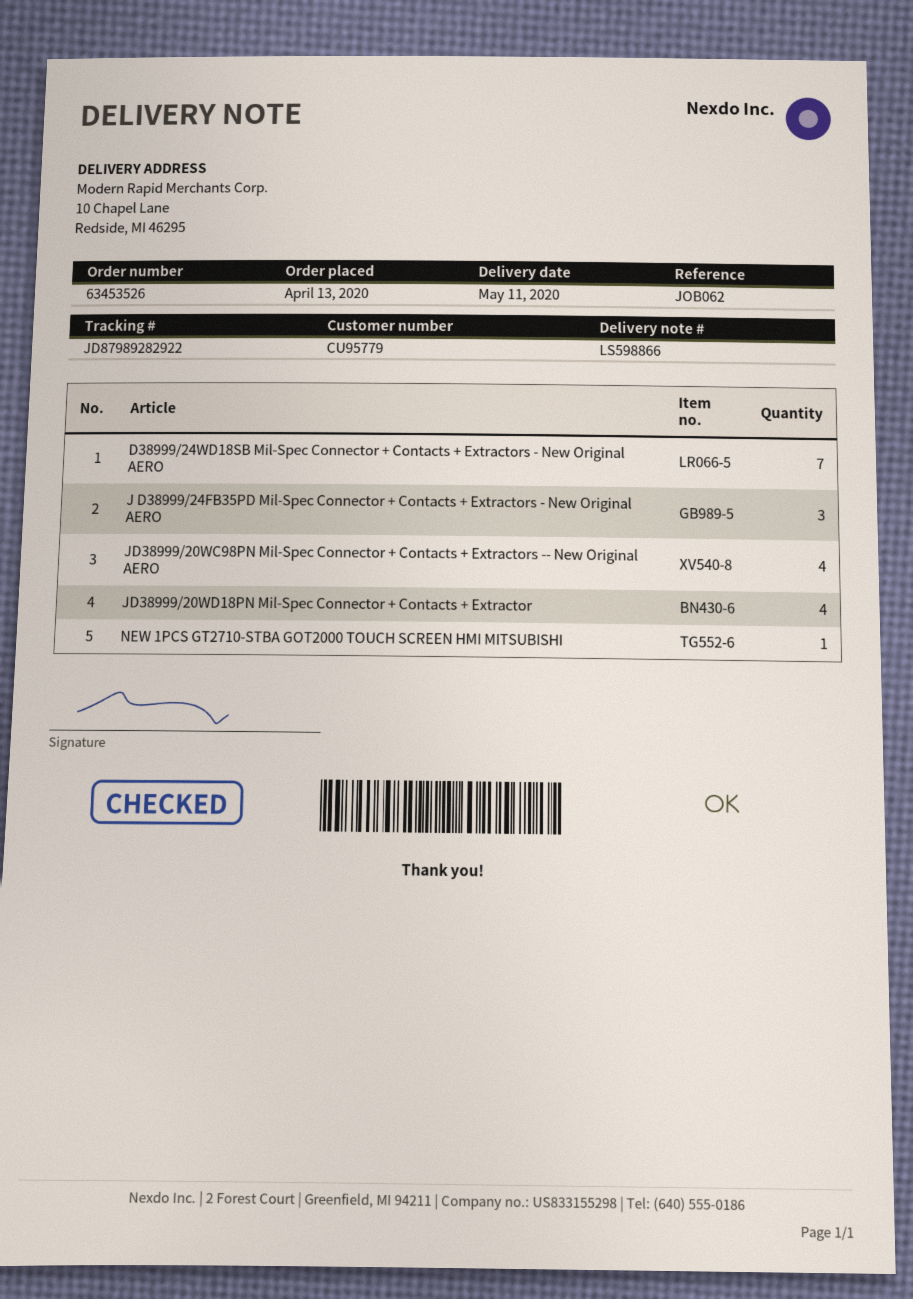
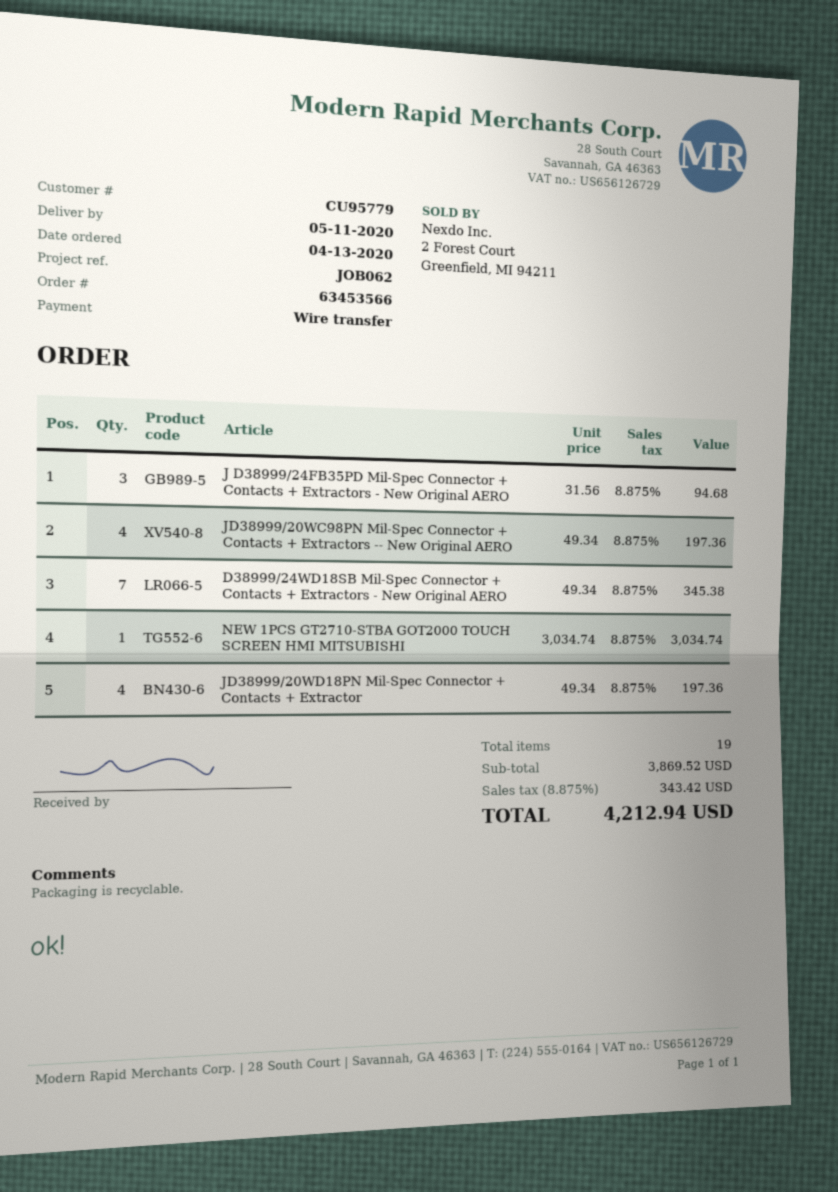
order number: 63453526 -> 63453566

